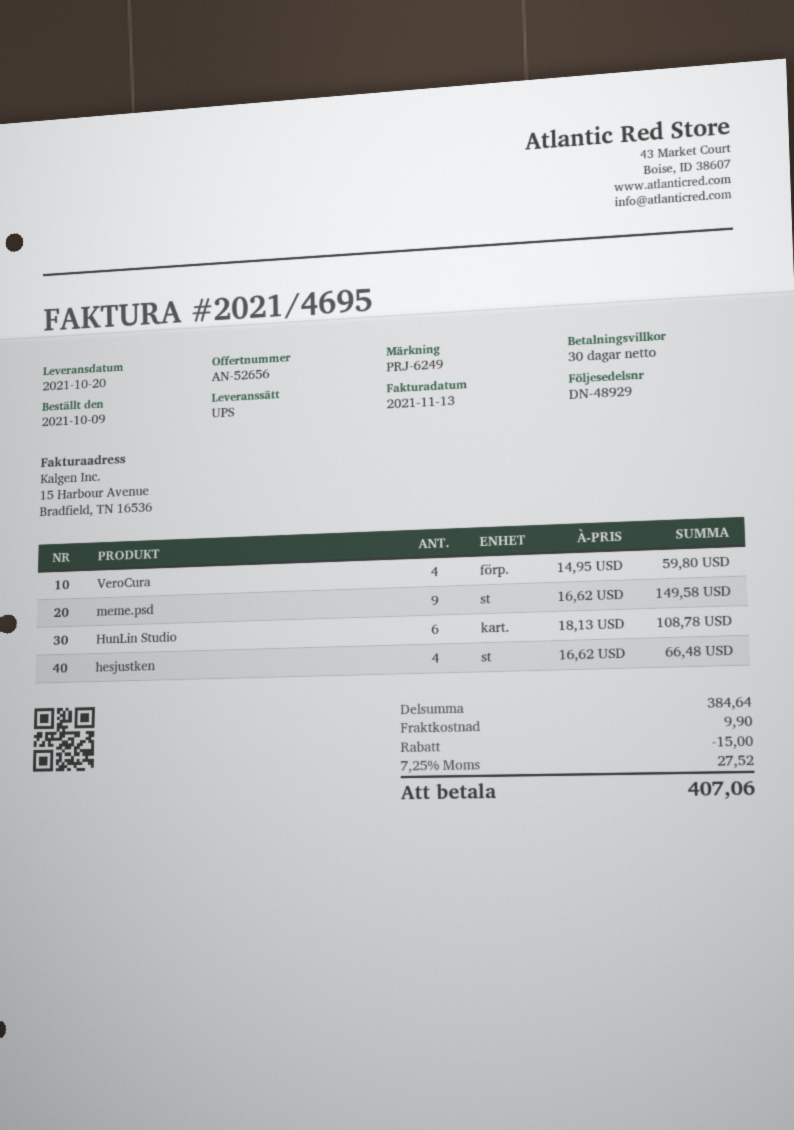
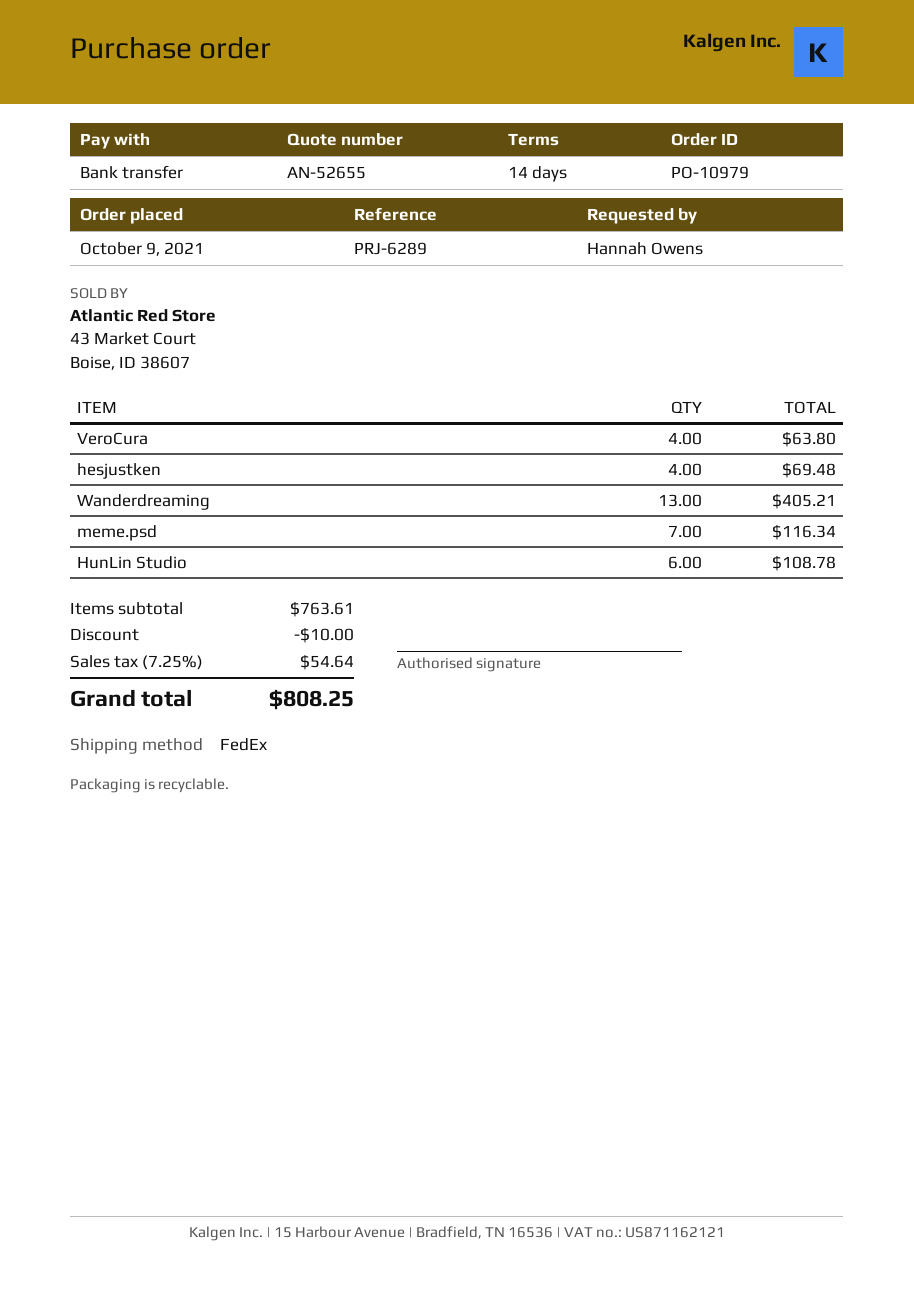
quote number: AN-52656 -> AN-52655
payment terms: 30 days -> 14 days
reference: PRJ-6249 -> PRJ-6289
shipping method: UPS -> FedEx
VeroCura: 4 for 59.80 -> 4 for 63.80
meme.psd: 9 for 149.58 -> 7 for 116.34
hesjustken: 4 for 66.48 -> 4 for 69.48
Wanderdreaming: none -> 13 for 405.21
subtotal: 384.64 -> 763.61
discount: 15.00 -> 10.00
shipping: 9.90 -> none
tax: 7.25% = 27.52 -> 7.25% = 54.64
total: 407.06 -> 808.25

